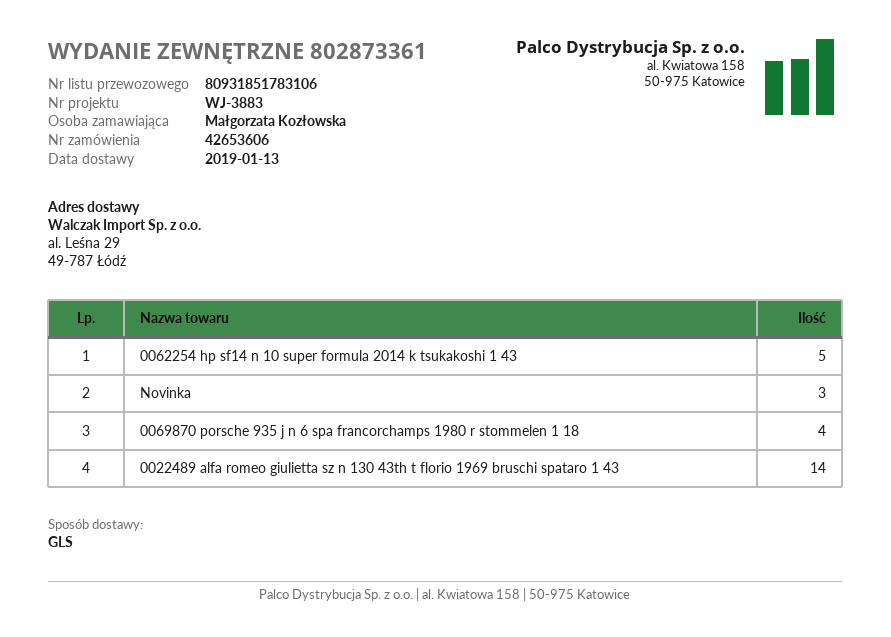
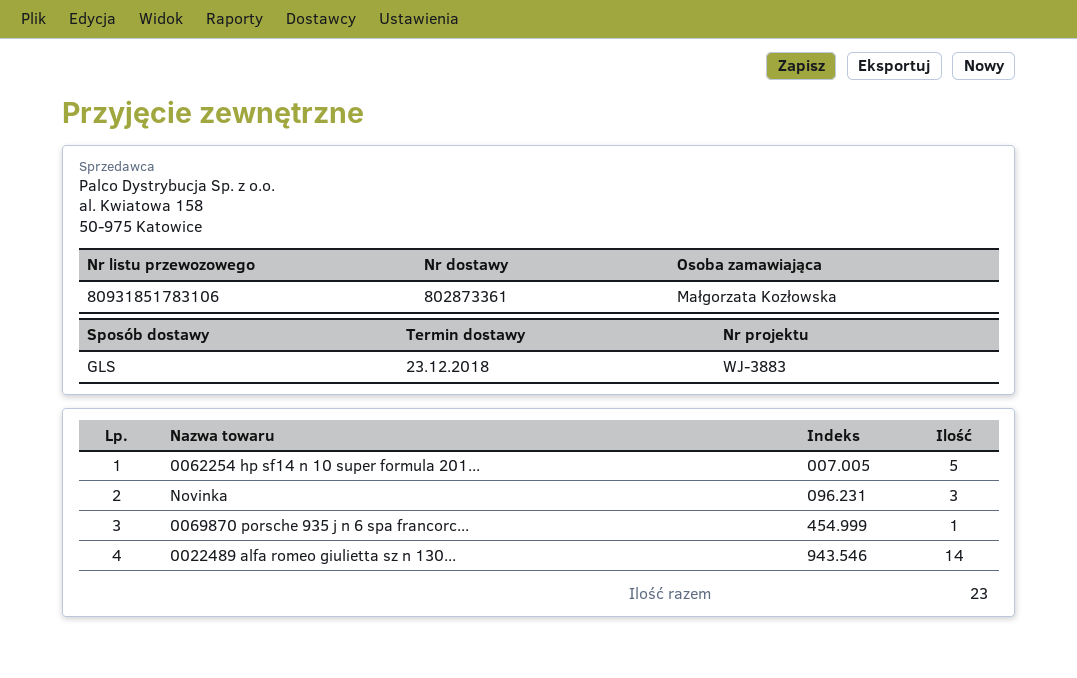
delivery date: 2019-01-13 -> 2018-12-23
0069870 porsche 935 j n 6 spa francorchamps 1980 r stommelen 1 18: 4 -> 1

